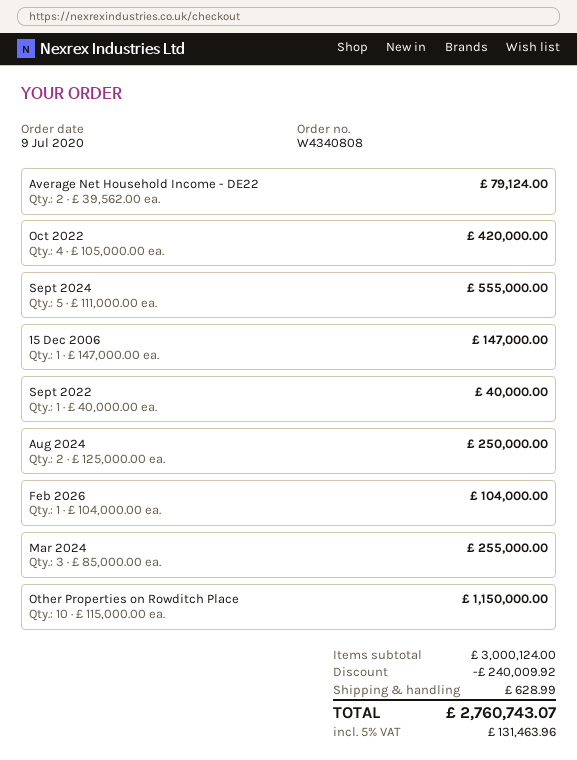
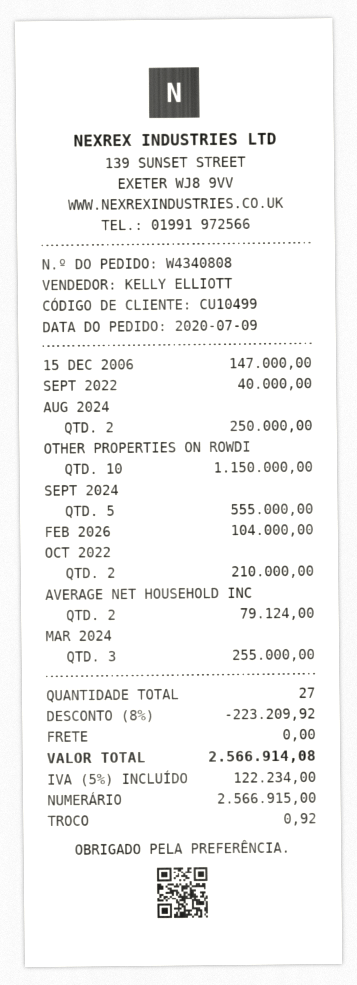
Oct 2022: 4 for 420000.00 -> 2 for 210000.00
discount: 240009.92 -> 223209.92
shipping: 628.99 -> 0.00
tax: 5% = 131463.96 -> 5% = 122234.00
total: 2760743.07 -> 2566914.08

